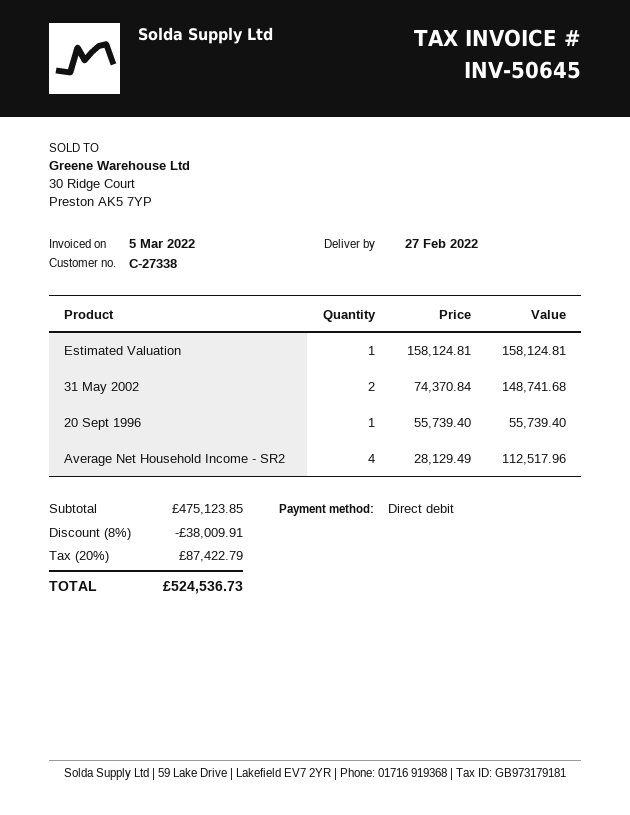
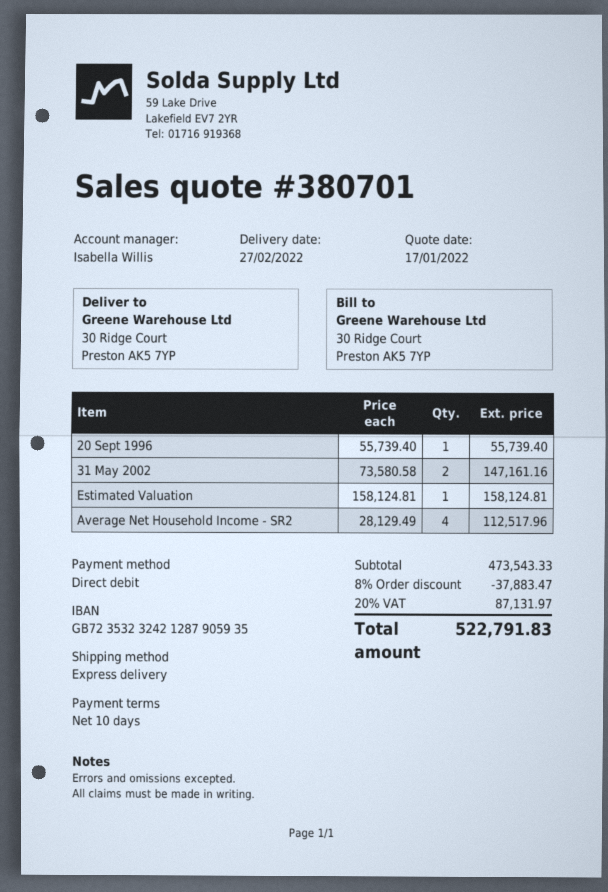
31 May 2002: 2 x 74370.84 = 148741.68 -> 2 x 73580.58 = 147161.16
subtotal: 475123.85 -> 473543.33
discount: 8% = 38009.91 -> 8% = 37883.47
tax: 20% = 87422.79 -> 20% = 87131.97
total: 524536.73 -> 522791.83

